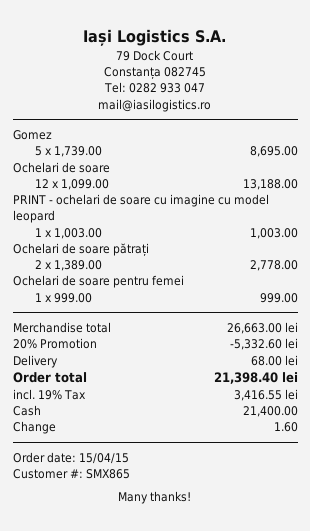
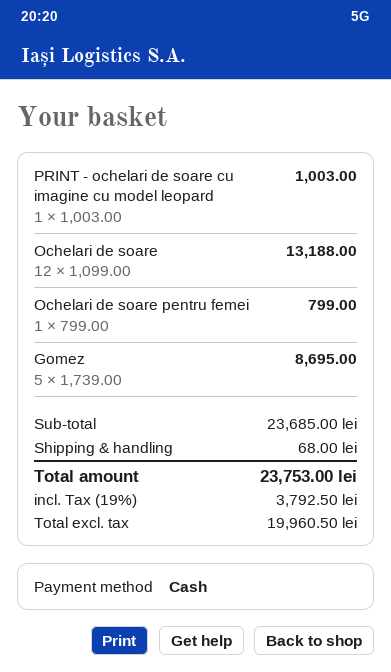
Ochelari de soare pătrați: 2 x 1389.00 = 2778.00 -> none
Ochelari de soare pentru femei: 1 x 999.00 = 999.00 -> 1 x 799.00 = 799.00
subtotal: 26663.00 -> 23685.00
discount: 20% = 5332.60 -> none
tax: 19% = 3416.55 -> 19% = 3792.50
total: 21398.40 -> 23753.00

